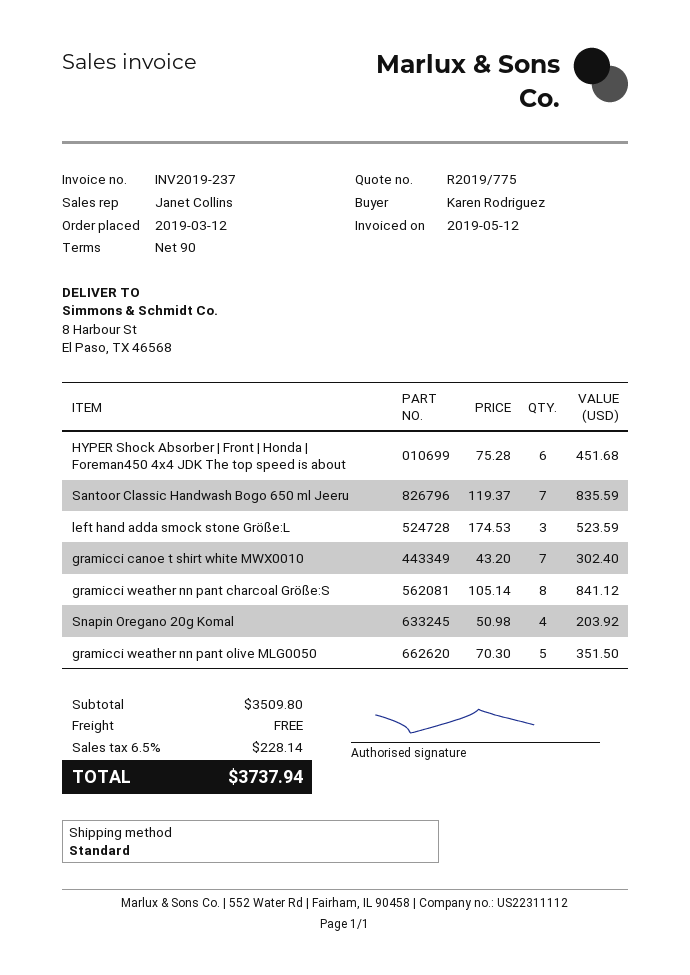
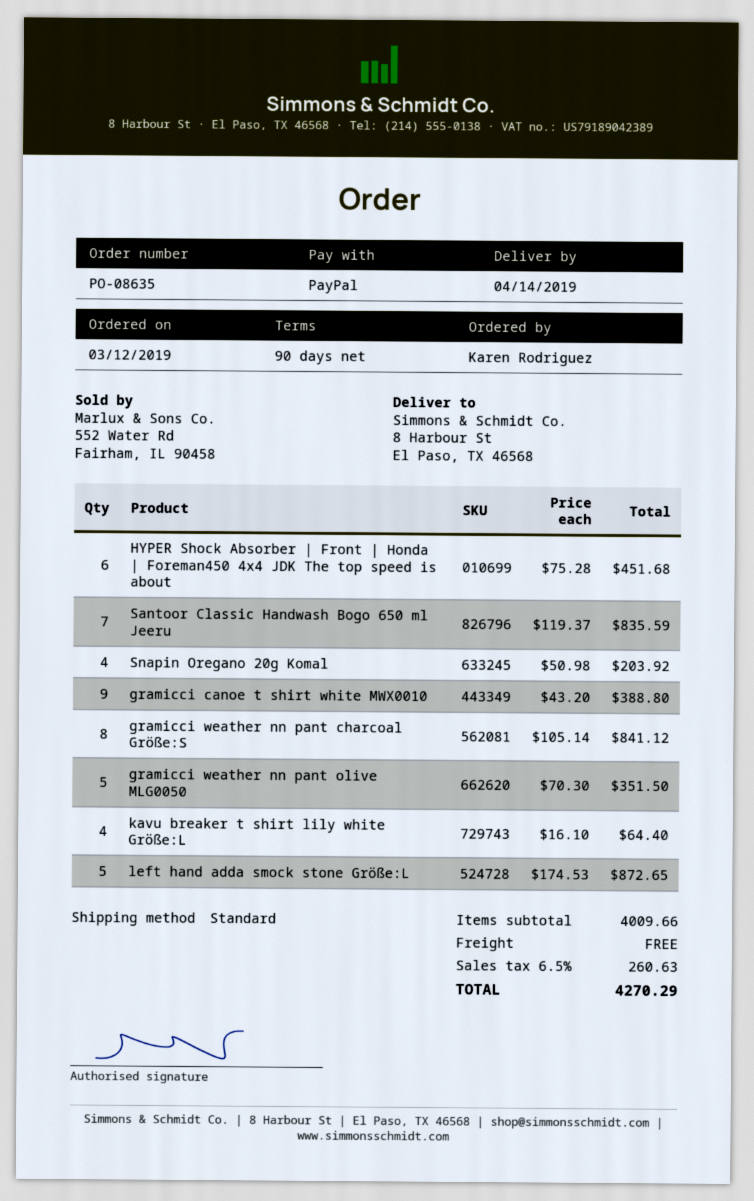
left hand adda smock stone Größe:L: 3 x 174.53 = 523.59 -> 5 x 174.53 = 872.65
gramicci canoe t shirt white MWX0010: 7 x 43.20 = 302.40 -> 9 x 43.20 = 388.80
kavu breaker t shirt lily white Größe:L: none -> 4 x 16.10 = 64.40
subtotal: 3509.80 -> 4009.66
tax: 6.5% = 228.14 -> 6.5% = 260.63
total: 3737.94 -> 4270.29

